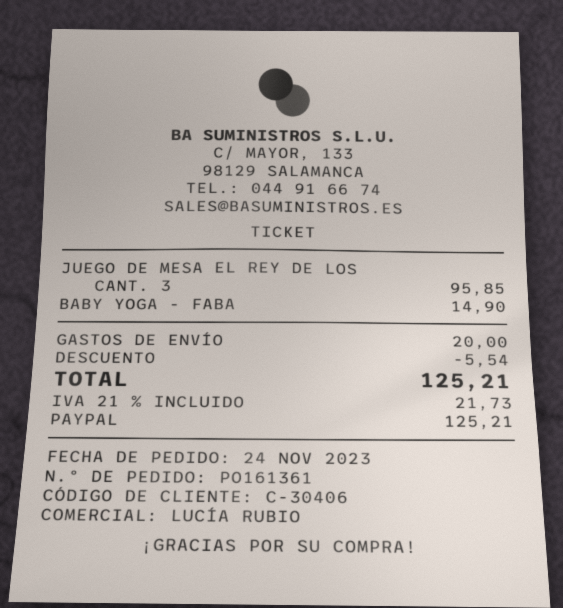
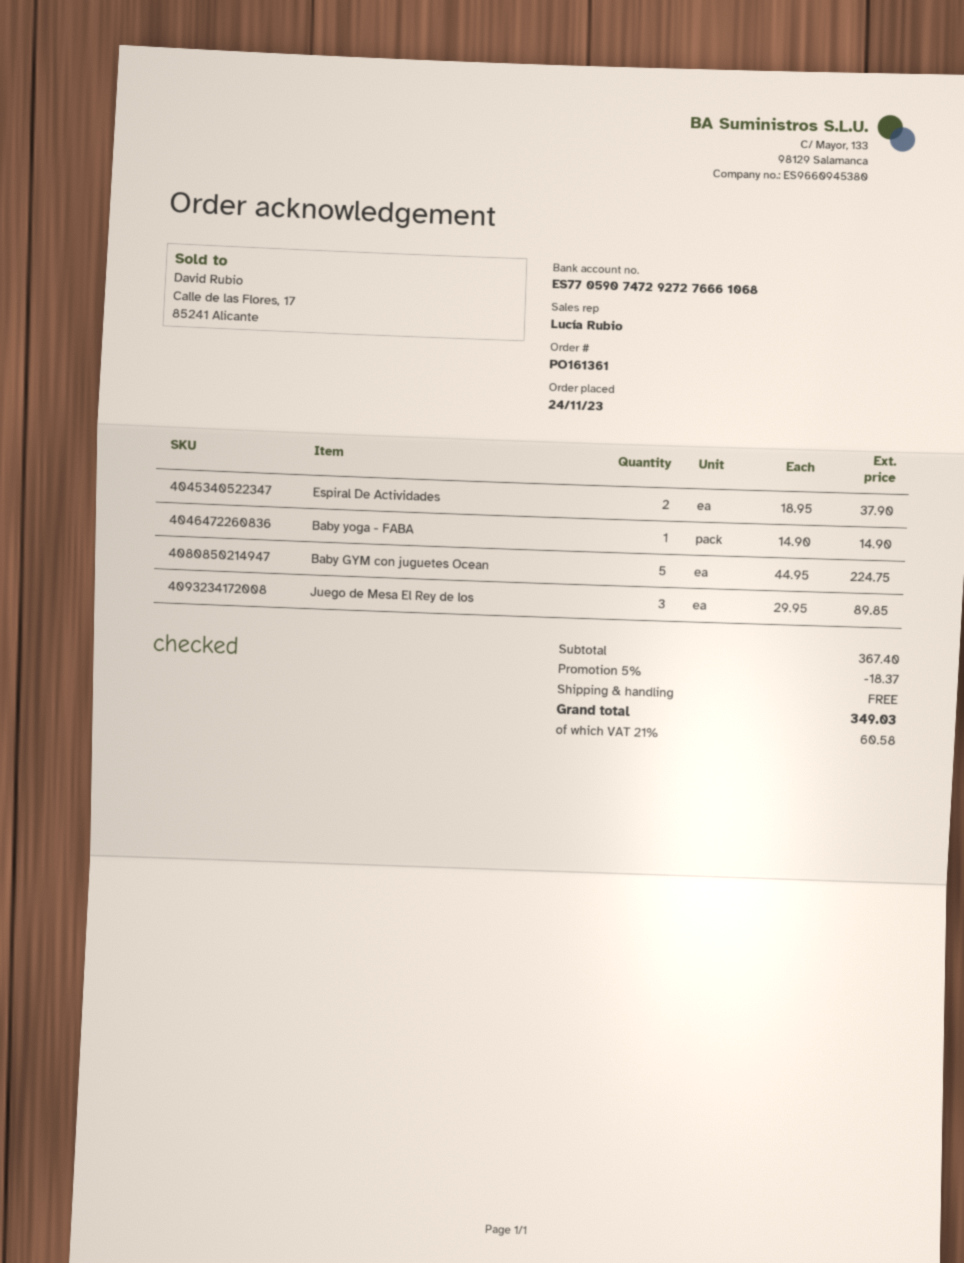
JUEGO DE MESA EL REY DE LOS: 3 for 95.85 -> 3 for 89.85
Espiral De Actividades: none -> 2 for 37.90
Baby GYM con juguetes Ocean: none -> 5 for 224.75
discount: 5.54 -> 18.37
shipping: 20.00 -> 0.00
tax: 21% = 21.73 -> 21% = 60.58
total: 125.21 -> 349.03

